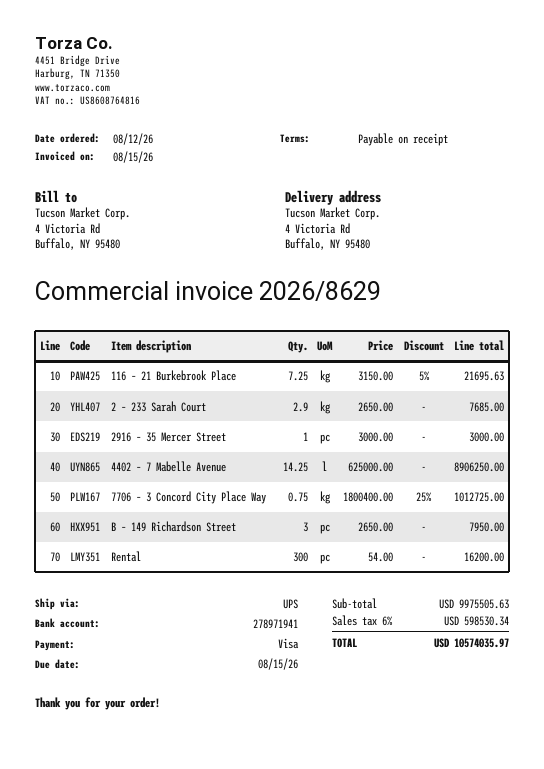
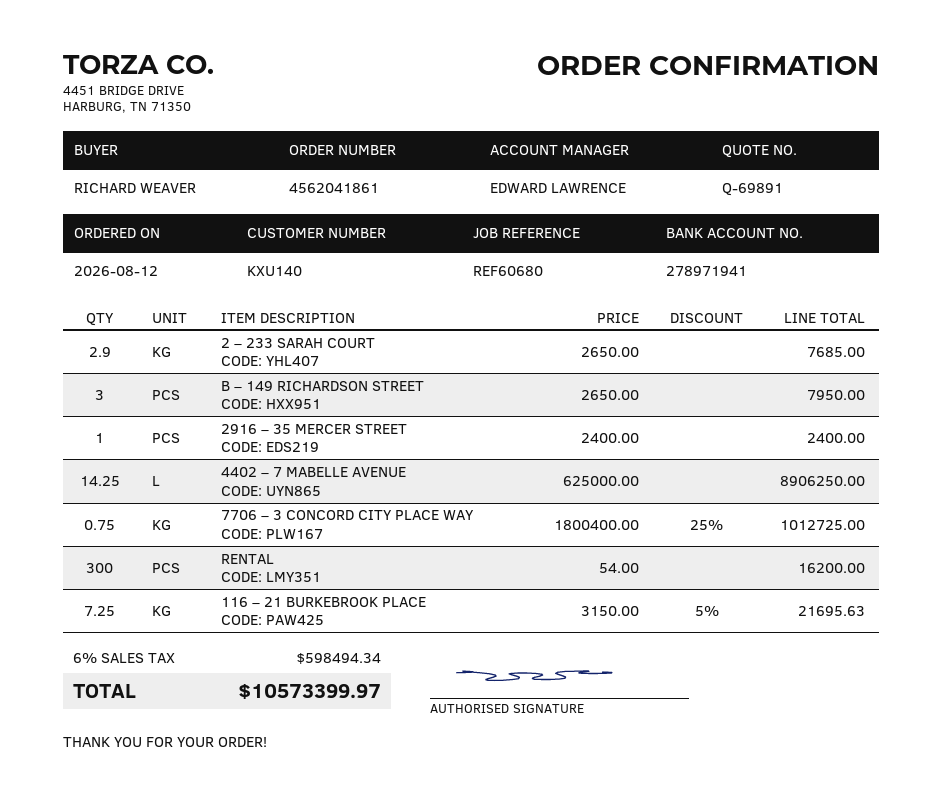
2916 – 35 Mercer Street: 1 x 3000.00 = 3000.00 -> 1 x 2400.00 = 2400.00
tax: 6% = 598530.34 -> 6% = 598494.34
total: 10574035.97 -> 10573399.97

